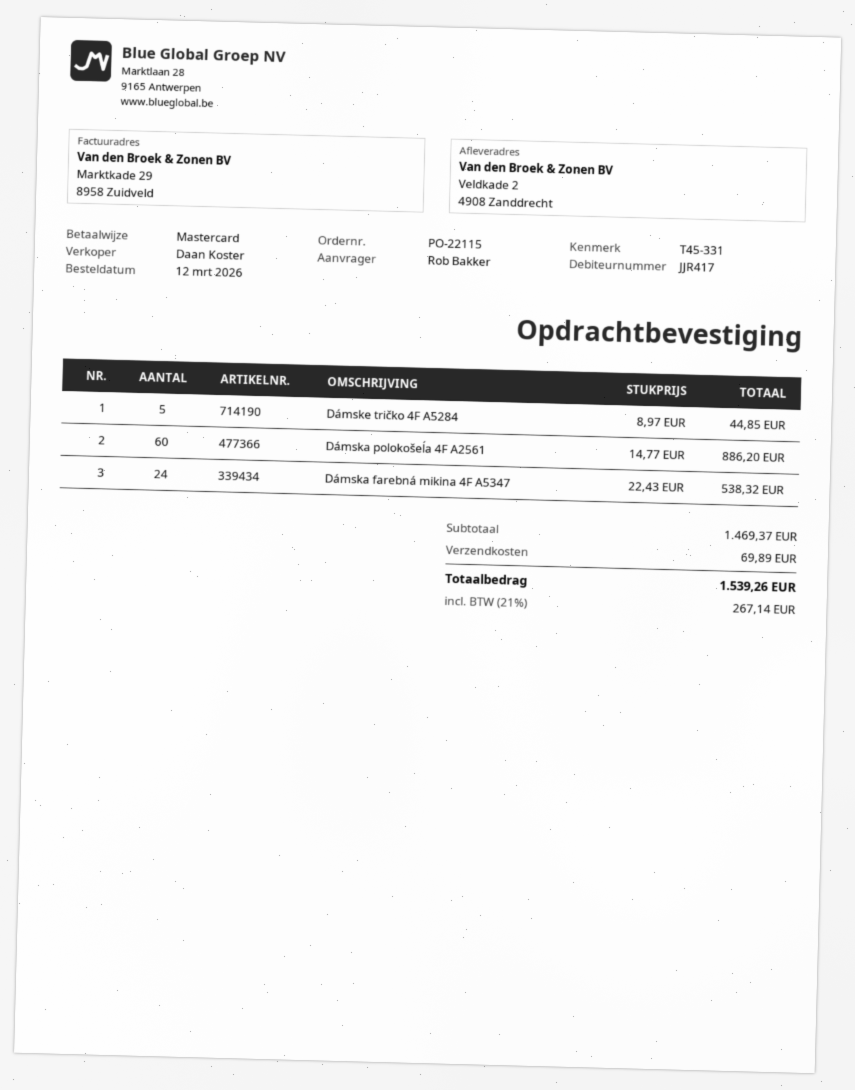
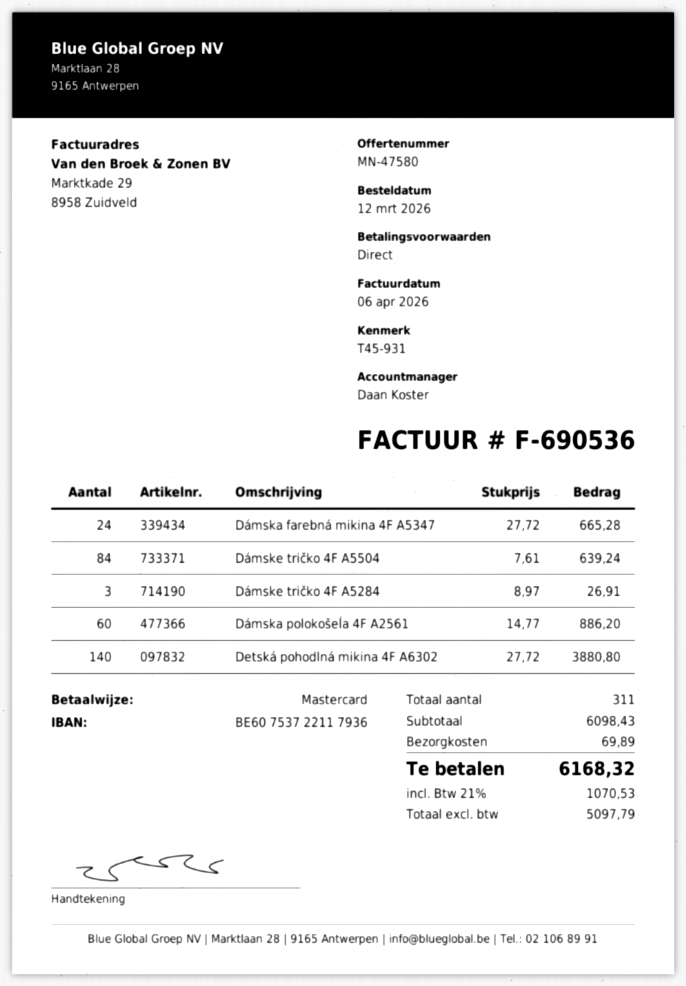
reference: T45-331 -> T45-931
Dámske tričko 4F A5284: 5 x 8.97 = 44.85 -> 3 x 8.97 = 26.91
Dámska farebná mikina 4F A5347: 24 x 22.43 = 538.32 -> 24 x 27.72 = 665.28
Dámske tričko 4F A5504: none -> 84 x 7.61 = 639.24
Detská pohodlná mikina 4F A6302: none -> 140 x 27.72 = 3880.80
subtotal: 1469.37 -> 6098.43
tax: 21% = 267.14 -> 21% = 1070.53
total: 1539.26 -> 6168.32

